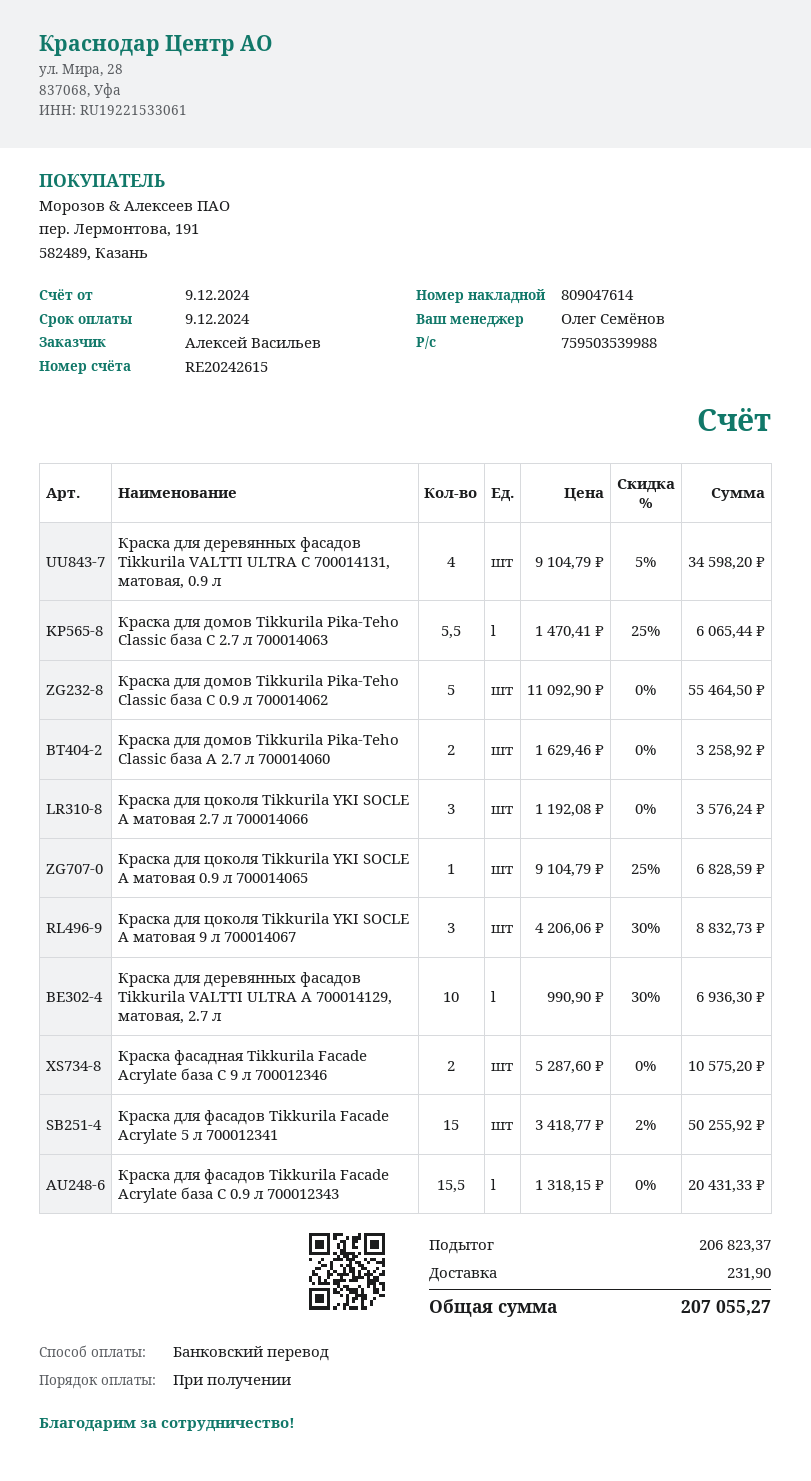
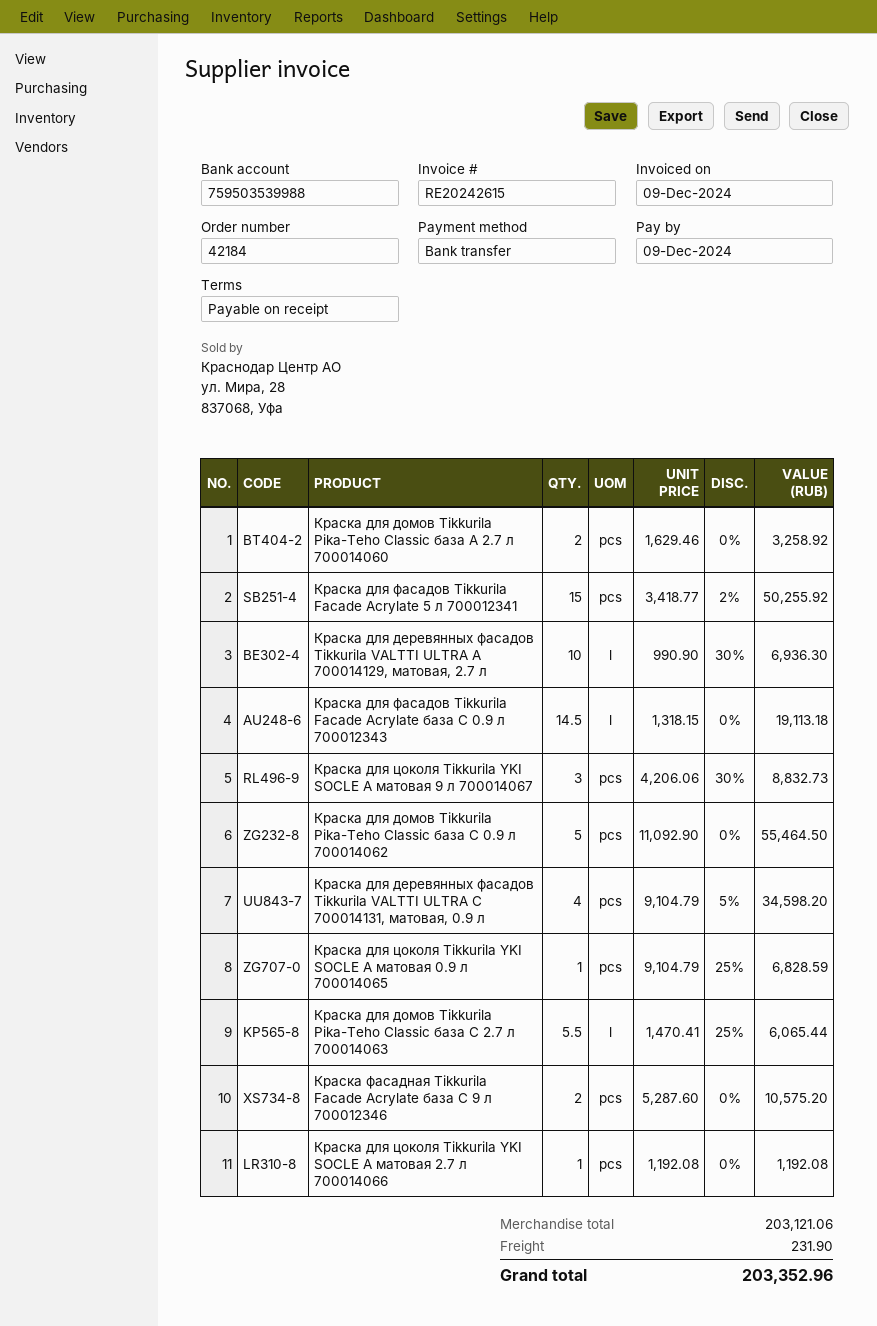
Краска для цоколя Tikkurila YKI SOCLE A матовая 2.7 л 700014066: 3 x 1192.08 = 3576.24 -> 1 x 1192.08 = 1192.08
Краска для фасадов Tikkurila Facade Acrylate база C 0.9 л 700012343: 15.5 x 1318.15 = 20431.33 -> 14.5 x 1318.15 = 19113.18
subtotal: 206823.37 -> 203121.06
total: 207055.27 -> 203352.96

